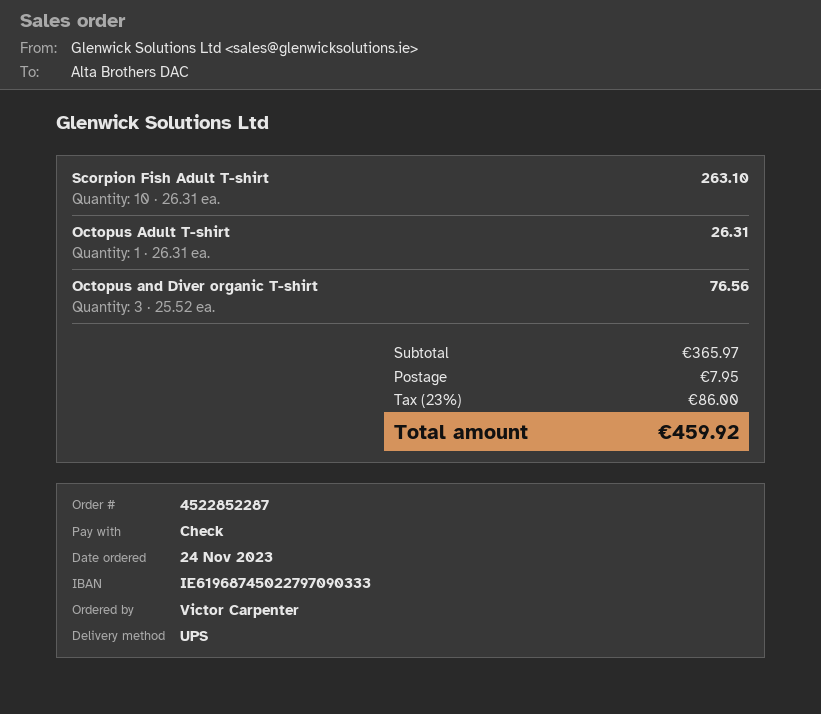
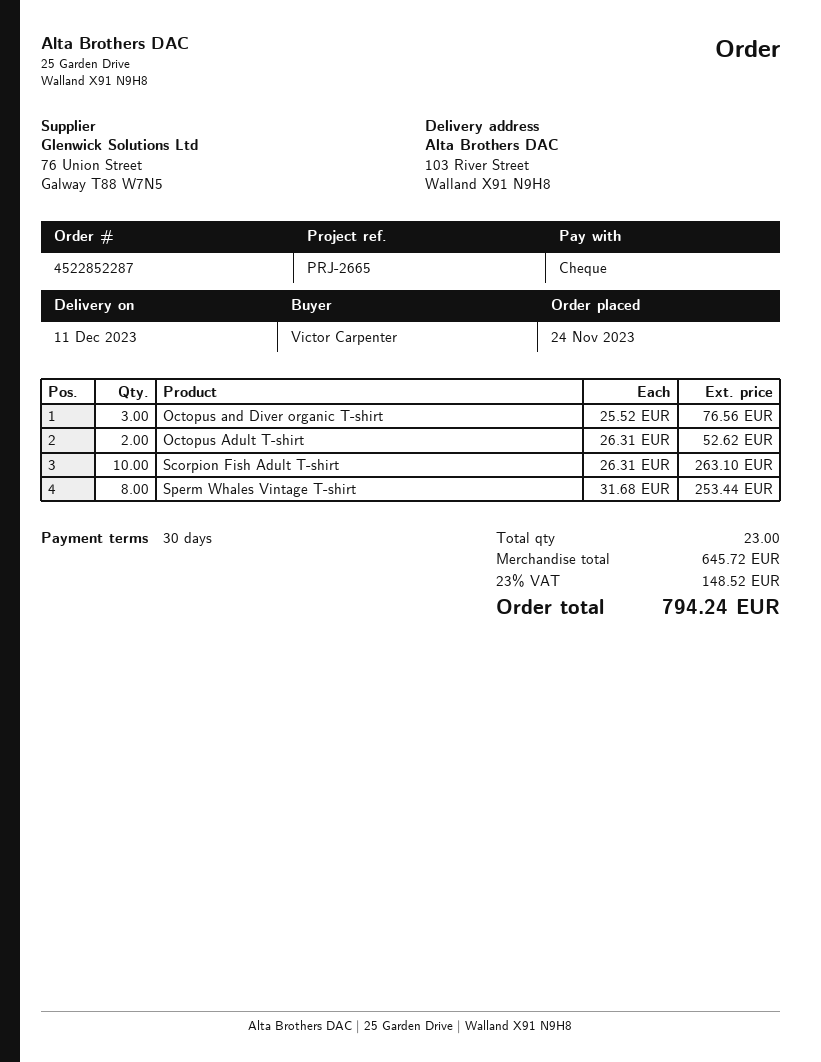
Octopus Adult T-shirt: 1 x 26.31 = 26.31 -> 2 x 26.31 = 52.62
Sperm Whales Vintage T-shirt: none -> 8 x 31.68 = 253.44
subtotal: 365.97 -> 645.72
shipping: 7.95 -> none
tax: 23% = 86.00 -> 23% = 148.52
total: 459.92 -> 794.24

